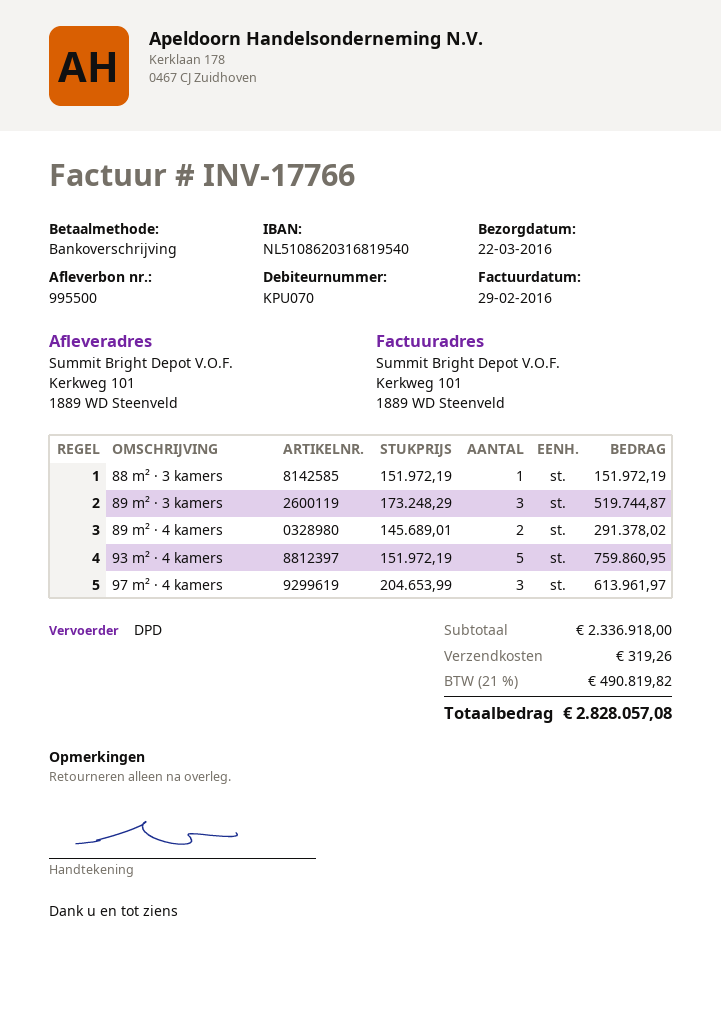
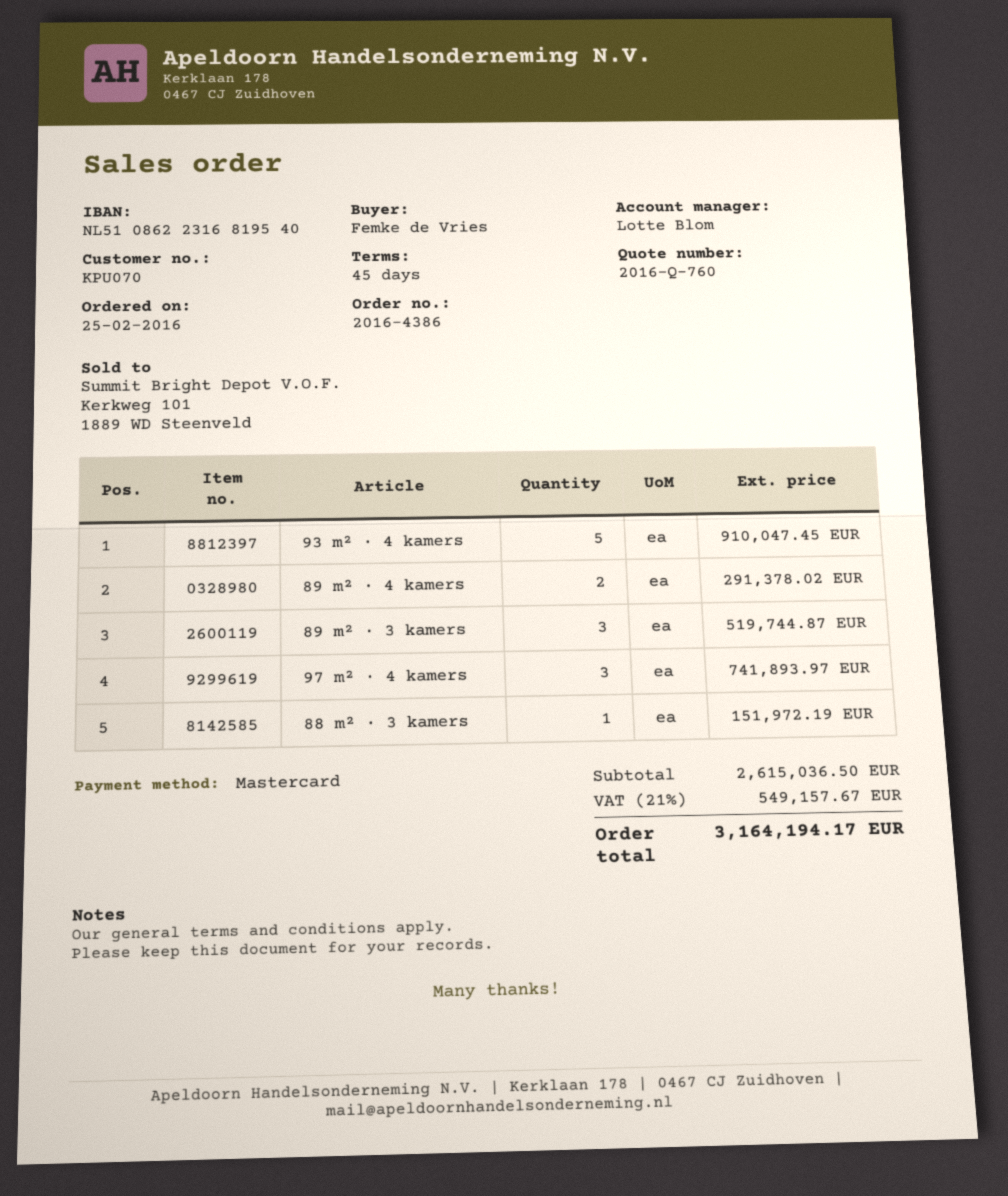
payment method: bank transfer -> Mastercard
bank account: NL5108620316819540 -> NL5108622316819540
93 m² · 4 kamers: 5 for 759860.95 -> 5 for 910047.45
97 m² · 4 kamers: 3 for 613961.97 -> 3 for 741893.97
subtotal: 2336918.00 -> 2615036.50
shipping: 319.26 -> none
tax: 21% = 490819.82 -> 21% = 549157.67
total: 2828057.08 -> 3164194.17

